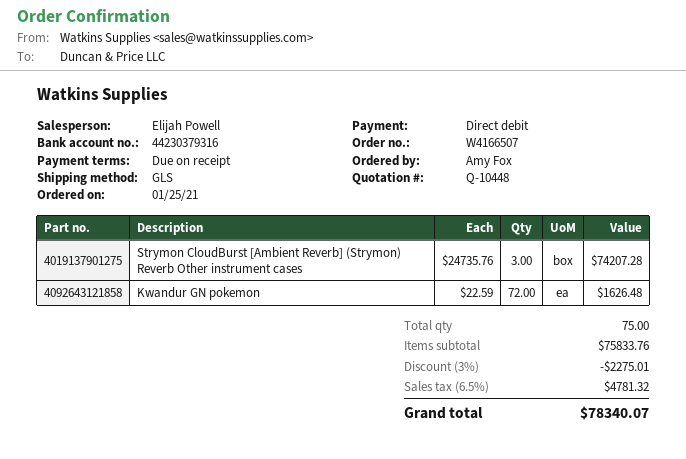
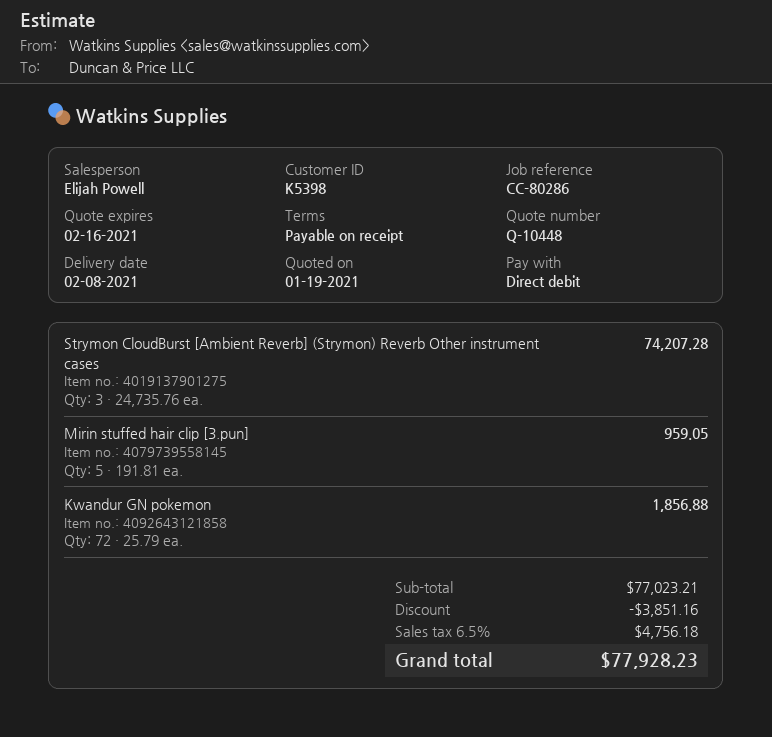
Kwandur GN pokemon: 72 x 22.59 = 1626.48 -> 72 x 25.79 = 1856.88
Mirin stuffed hair clip [3.pun]: none -> 5 x 191.81 = 959.05
subtotal: 75833.76 -> 77023.21
discount: 2275.01 -> 3851.16
tax: 6.5% = 4781.32 -> 6.5% = 4756.18
total: 78340.07 -> 77928.23

